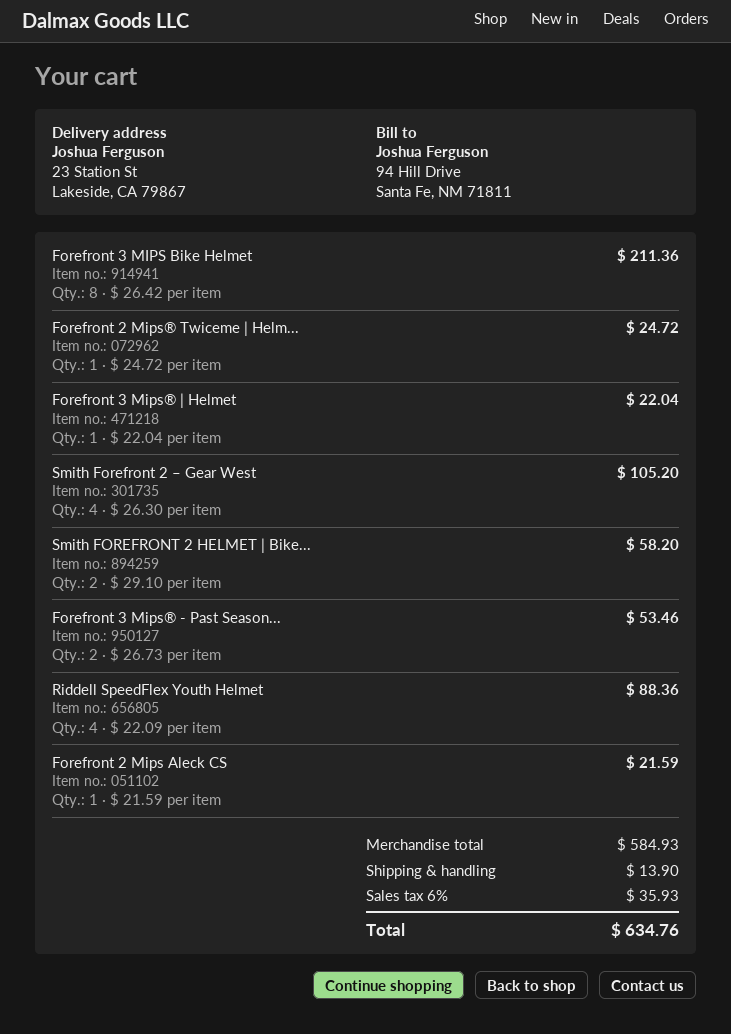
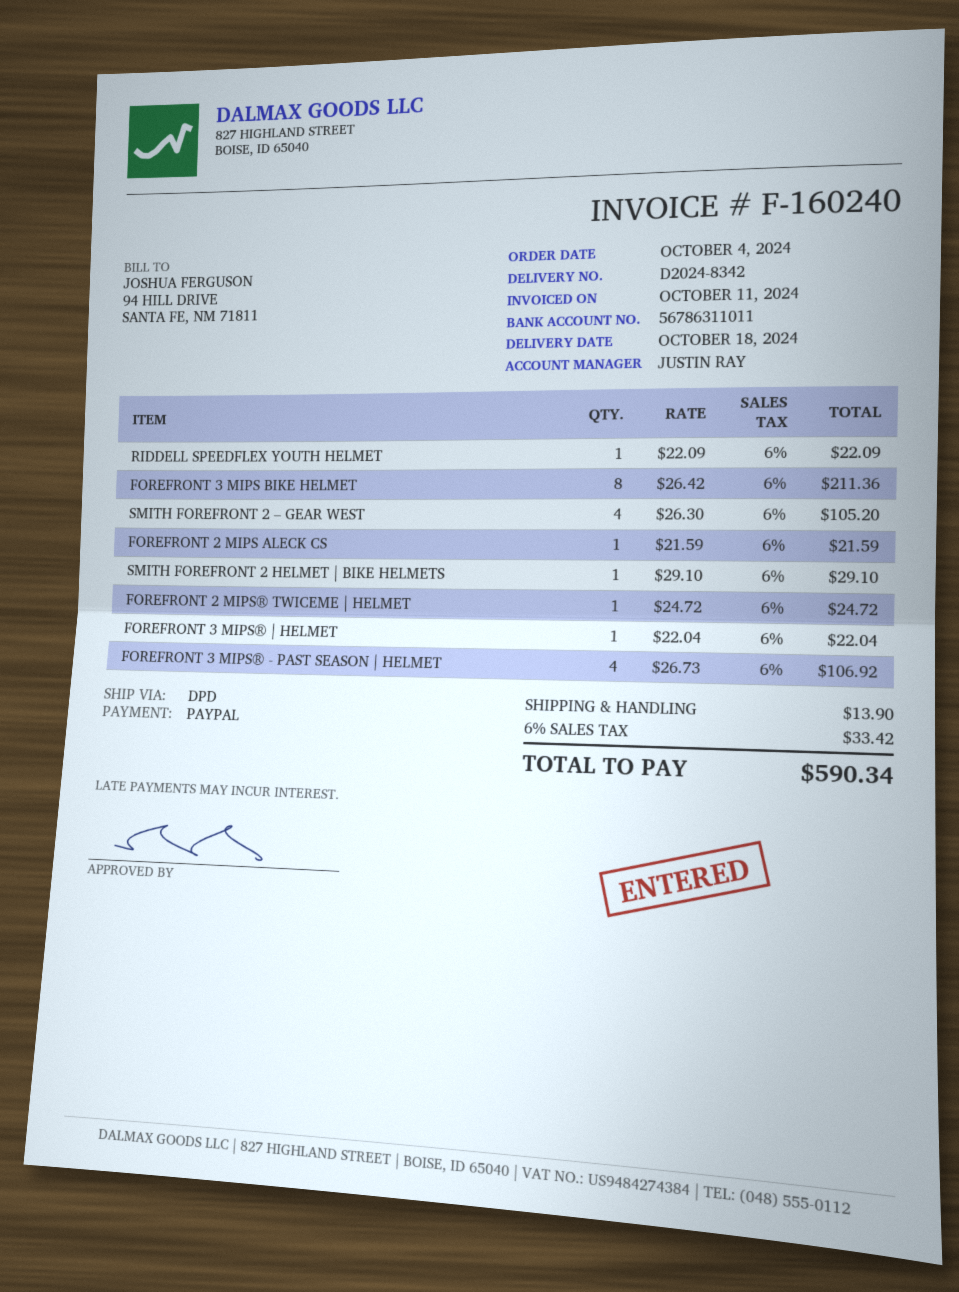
Smith FOREFRONT 2 HELMET | Bike...: 2 x 29.10 = 58.20 -> 1 x 29.10 = 29.10
Forefront 3 Mips® - Past Season...: 2 x 26.73 = 53.46 -> 4 x 26.73 = 106.92
Riddell SpeedFlex Youth Helmet: 4 x 22.09 = 88.36 -> 1 x 22.09 = 22.09
tax: 6% = 35.93 -> 6% = 33.42
total: 634.76 -> 590.34

